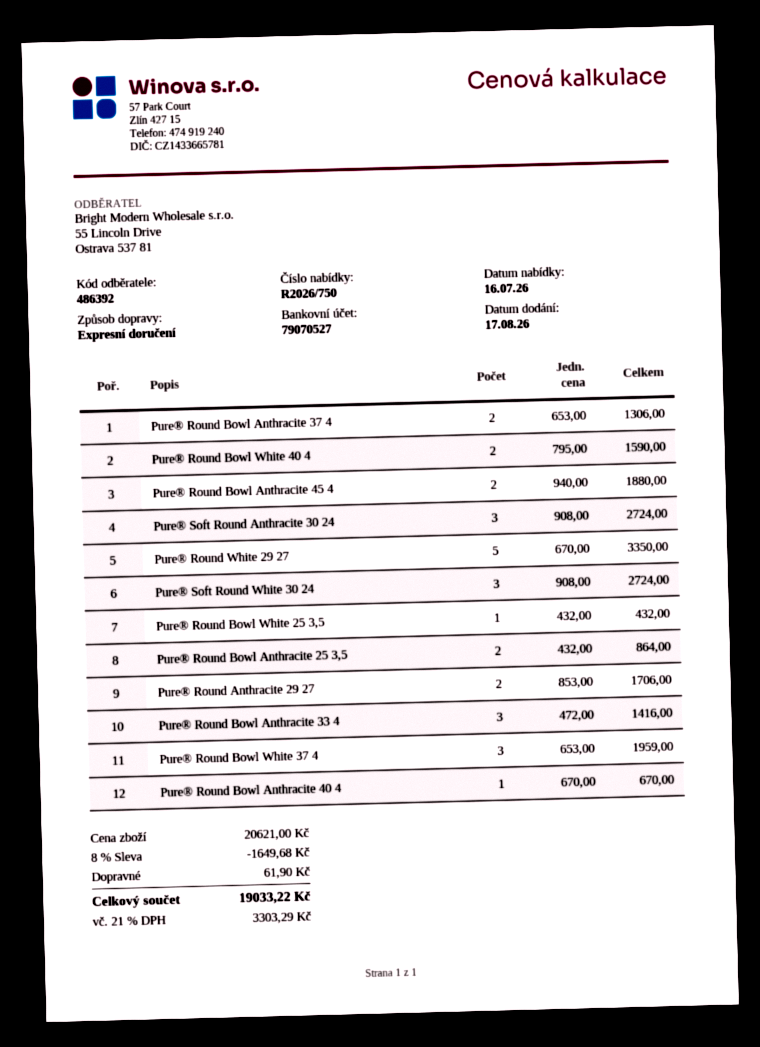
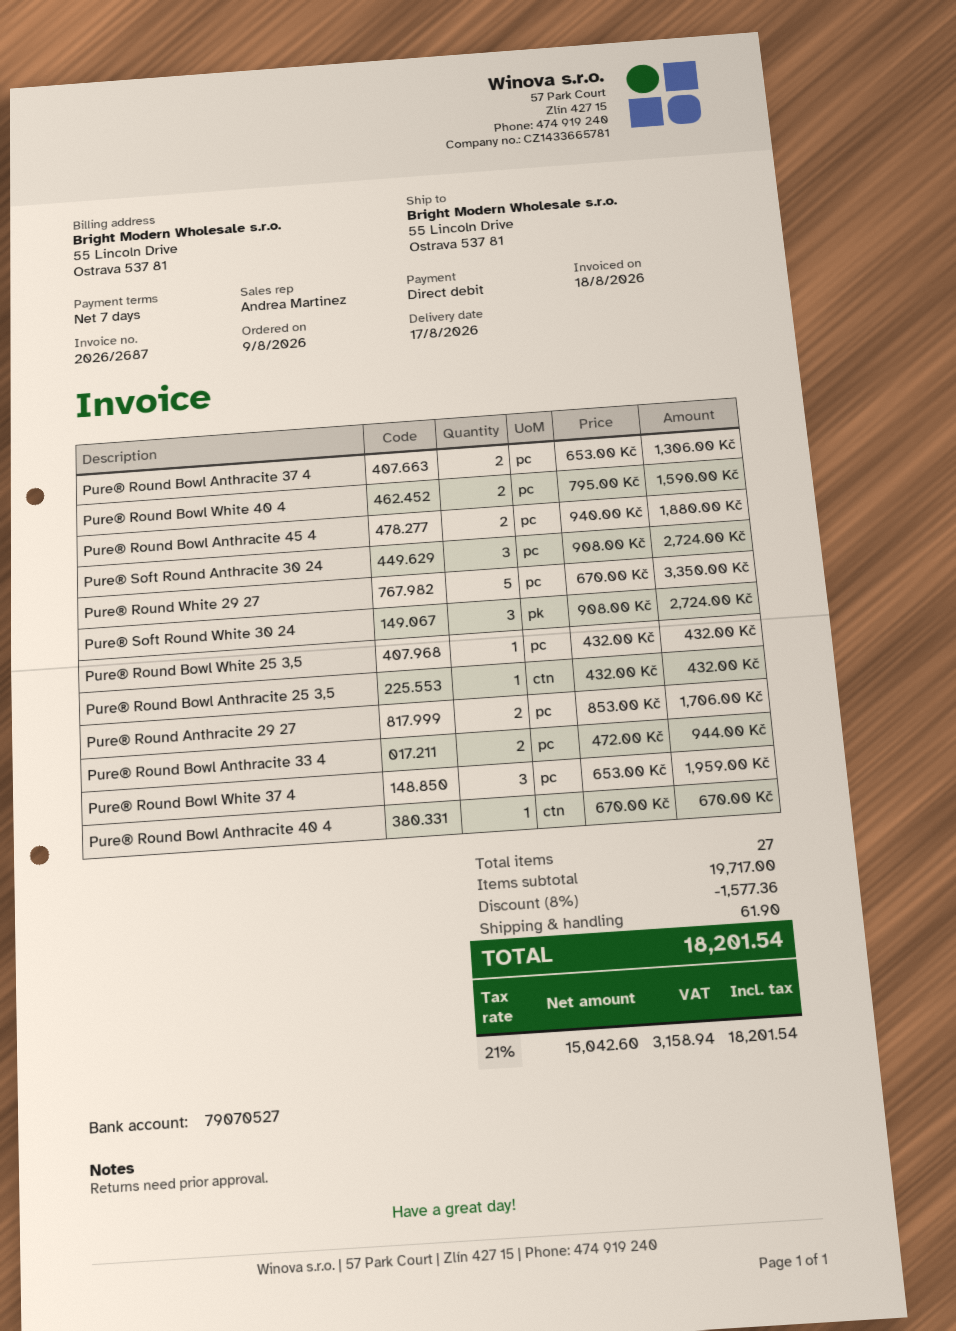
Pure® Round Bowl Anthracite 25 3,5: 2 x 432.00 = 864.00 -> 1 x 432.00 = 432.00
Pure® Round Bowl Anthracite 33 4: 3 x 472.00 = 1416.00 -> 2 x 472.00 = 944.00
subtotal: 20621.00 -> 19717.00
discount: 8% = 1649.68 -> 8% = 1577.36
tax: 21% = 3303.29 -> 21% = 3158.94
total: 19033.22 -> 18201.54

